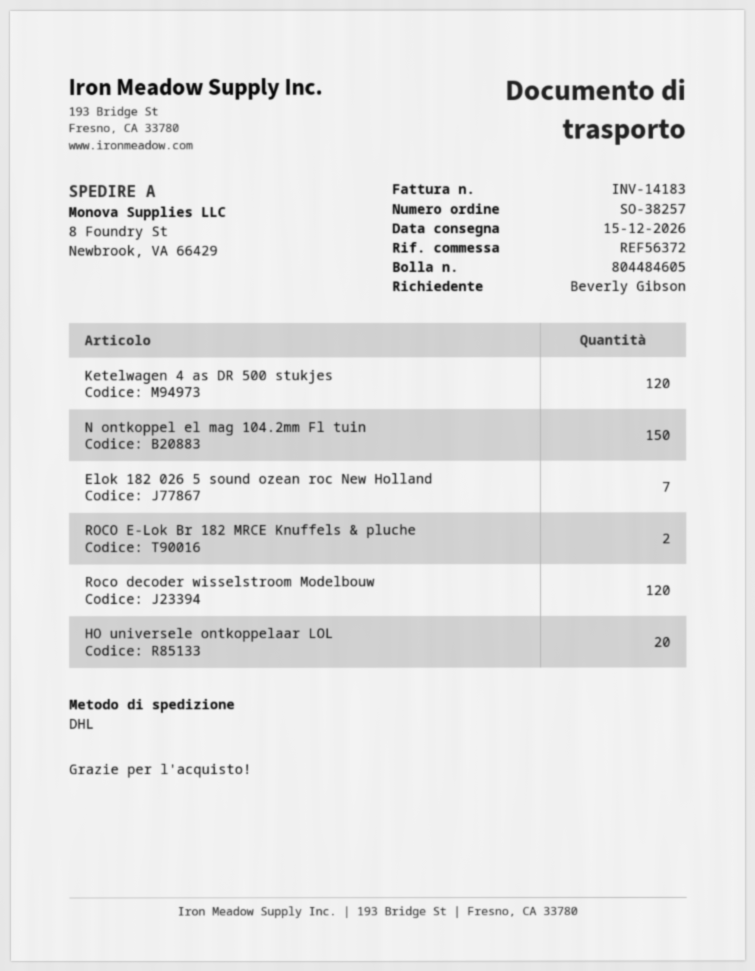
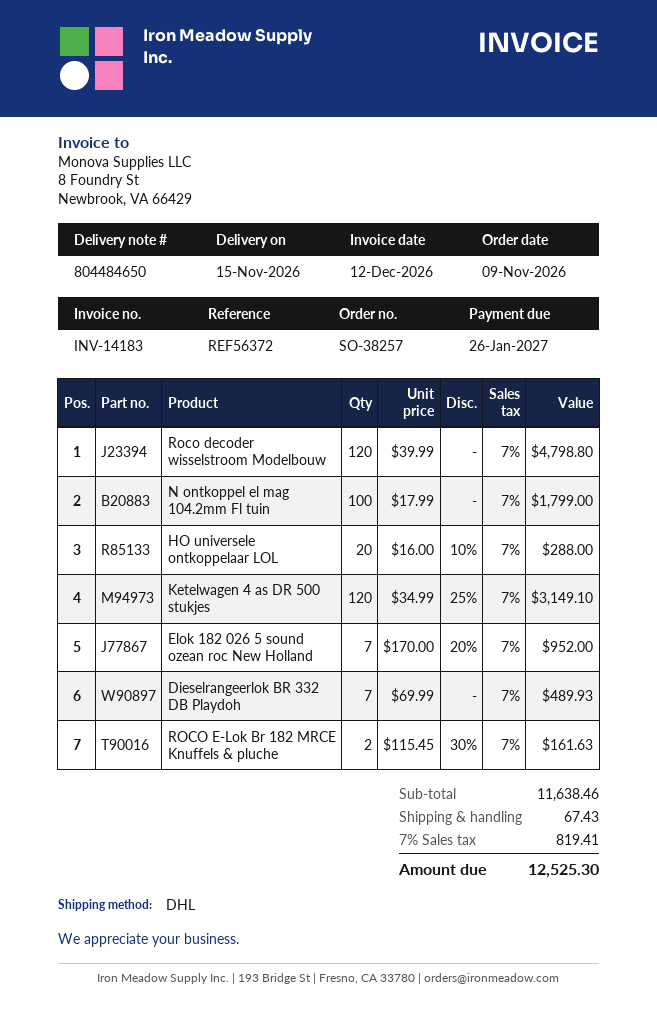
delivery note number: 804484605 -> 804484650
delivery date: 2026-12-15 -> 2026-11-15
N ontkoppel el mag 104.2mm Fl tuin: 150 -> 100
Dieselrangeerlok BR 332 DB Playdoh: none -> 7

